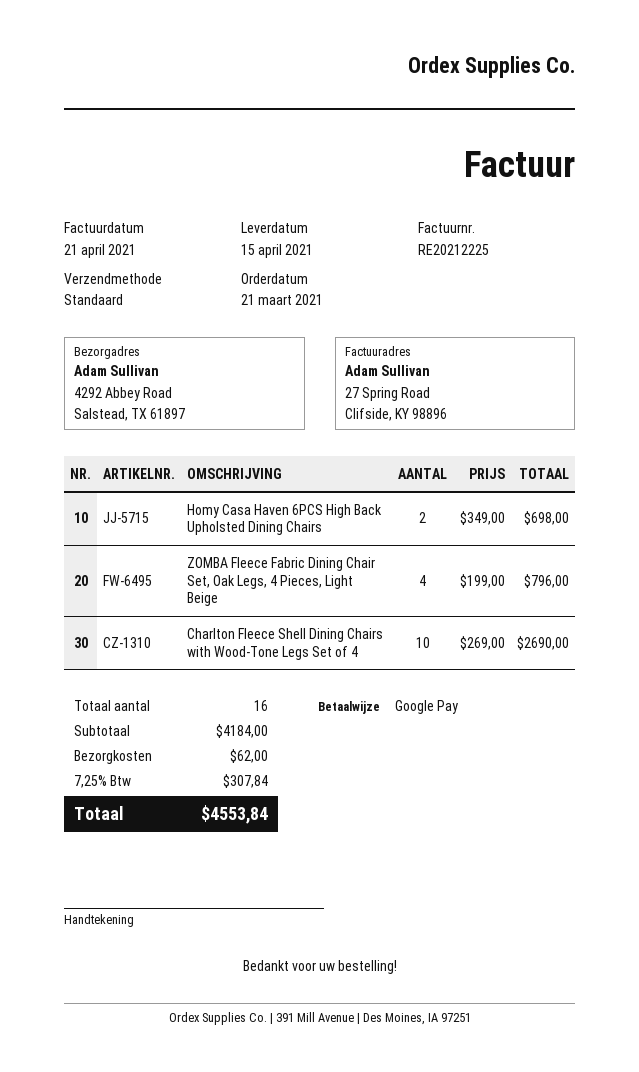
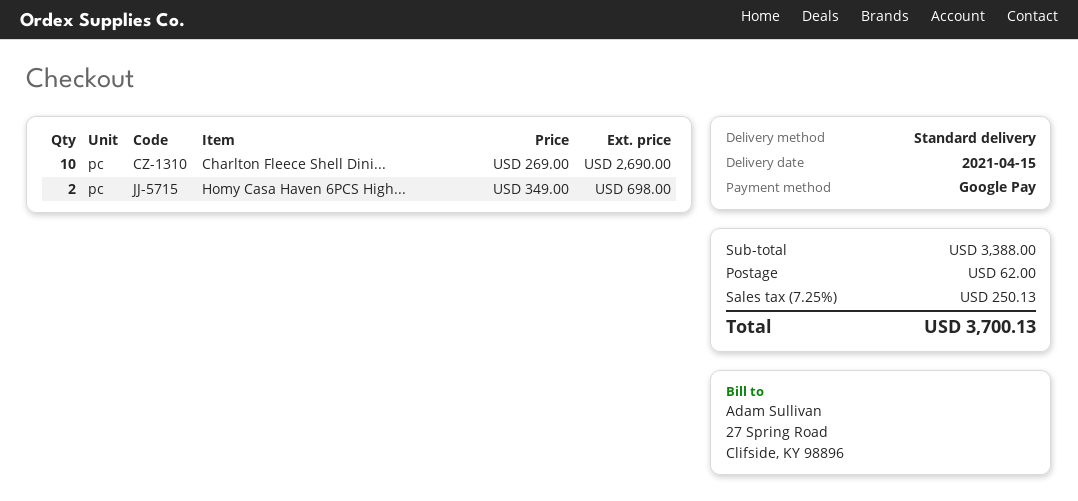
ZOMBA Fleece Fabric Dining Chair Set, Oak Legs, 4 Pieces, Light Beige: 4 x 199.00 = 796.00 -> none
subtotal: 4184.00 -> 3388.00
tax: 7.25% = 307.84 -> 7.25% = 250.13
total: 4553.84 -> 3700.13

